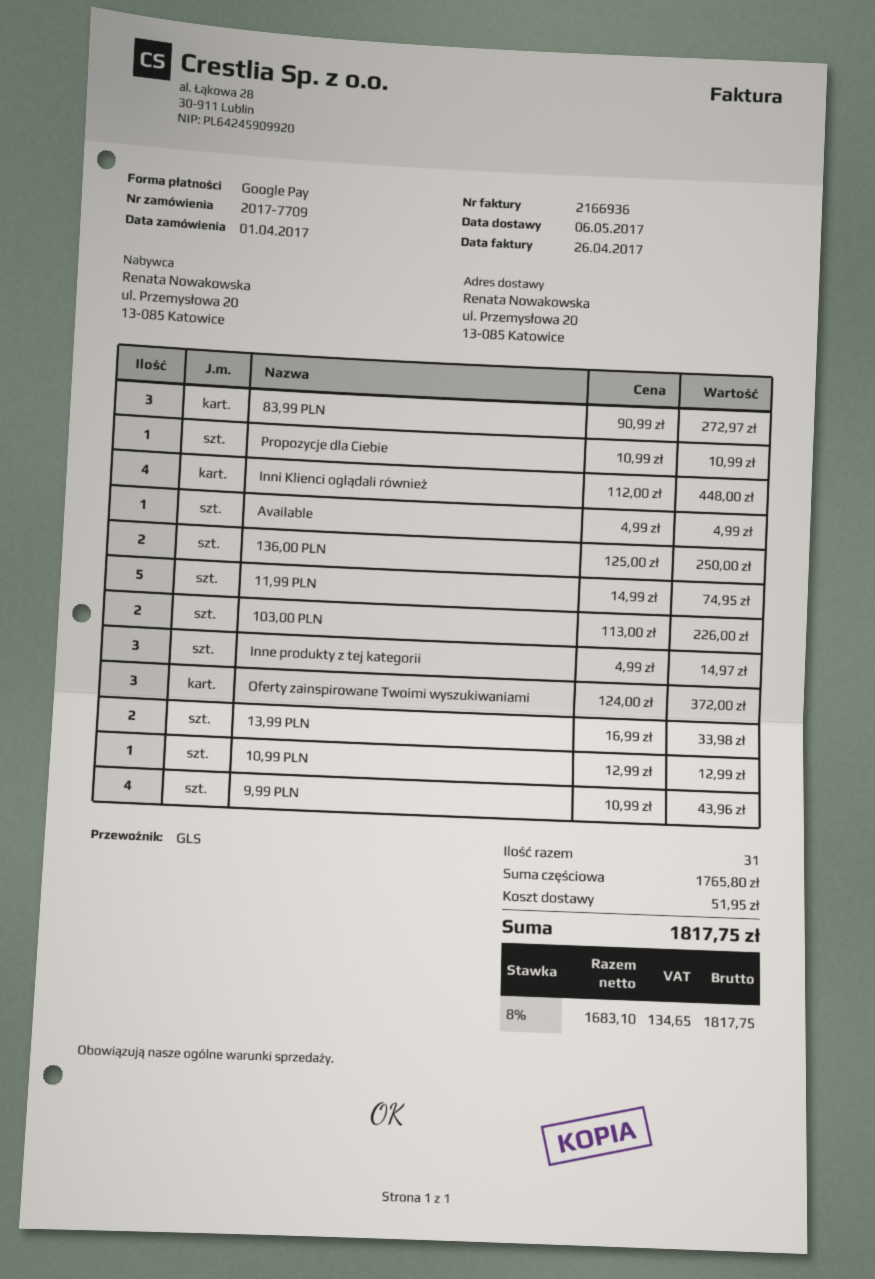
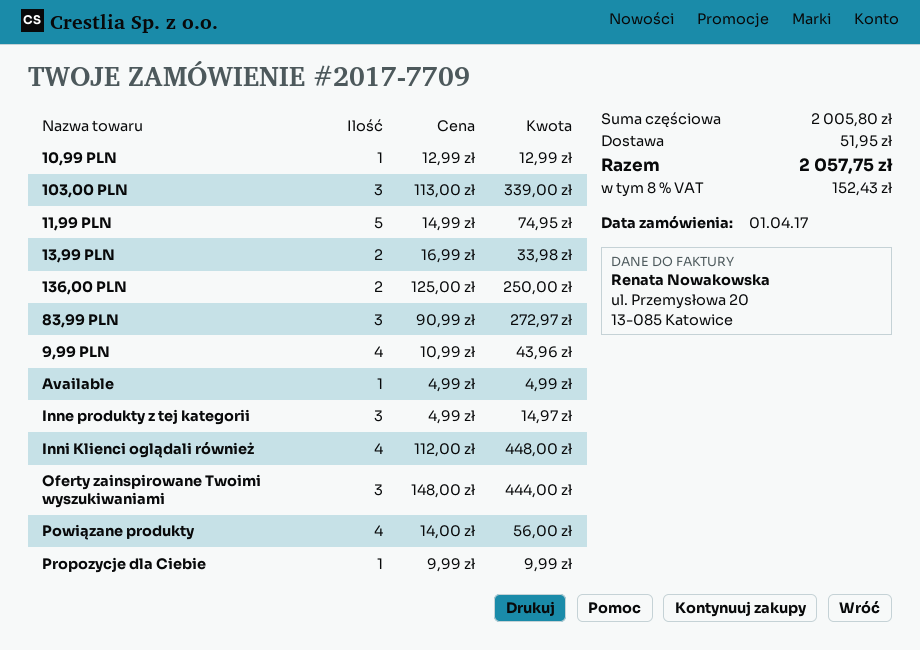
Propozycje dla Ciebie: 1 x 10.99 = 10.99 -> 1 x 9.99 = 9.99
103,00 PLN: 2 x 113.00 = 226.00 -> 3 x 113.00 = 339.00
Oferty zainspirowane Twoimi wyszukiwaniami: 3 x 124.00 = 372.00 -> 3 x 148.00 = 444.00
Powiązane produkty: none -> 4 x 14.00 = 56.00
subtotal: 1765.80 -> 2005.80
tax: 8% = 134.65 -> 8% = 152.43
total: 1817.75 -> 2057.75

